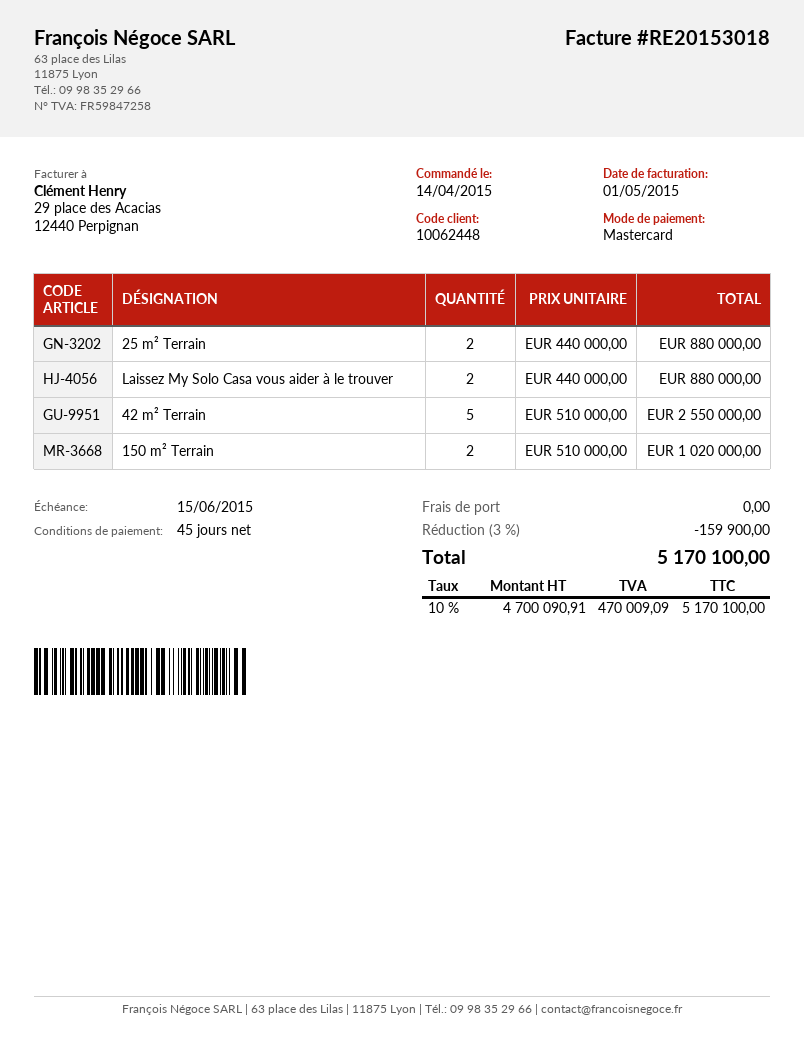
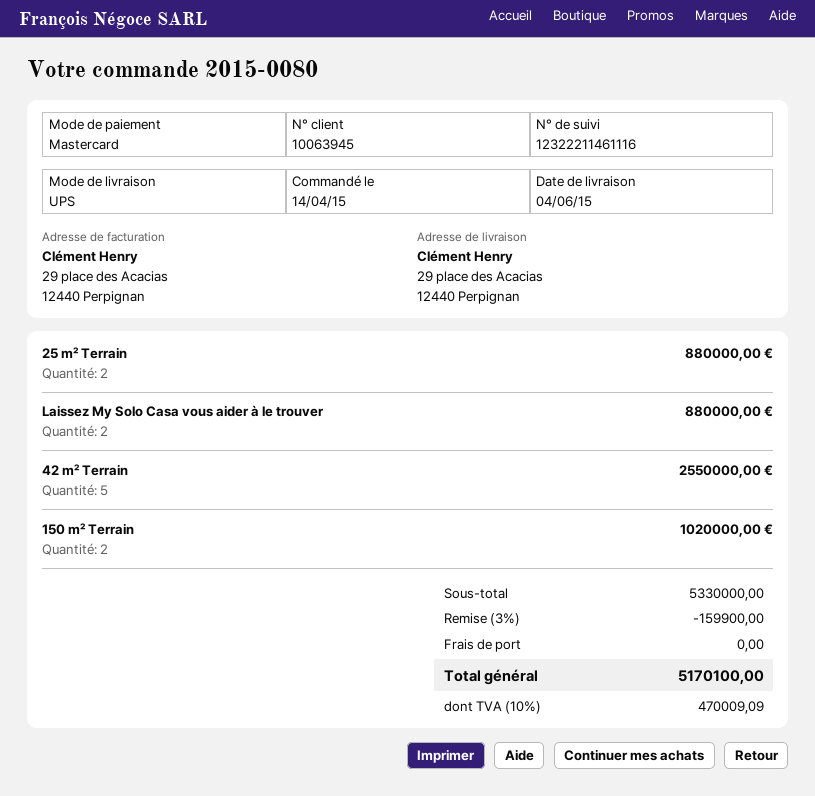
customer number: 10062448 -> 10063945

